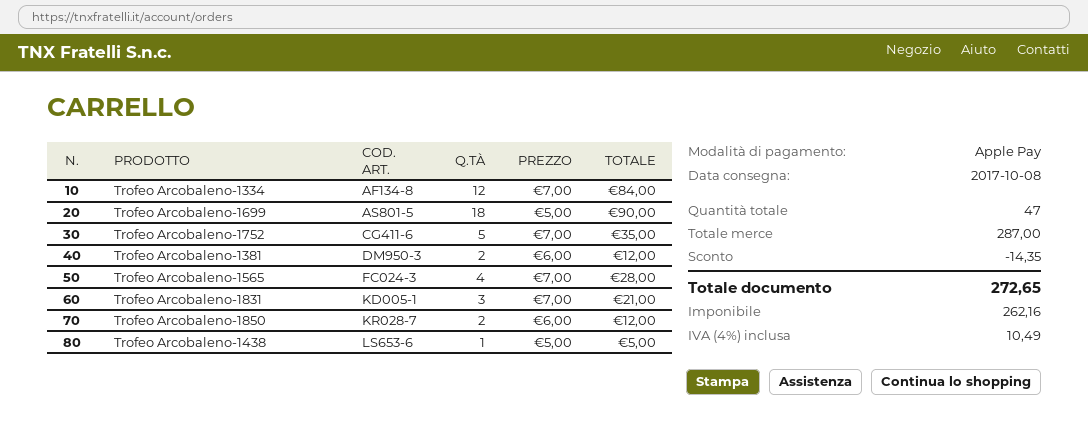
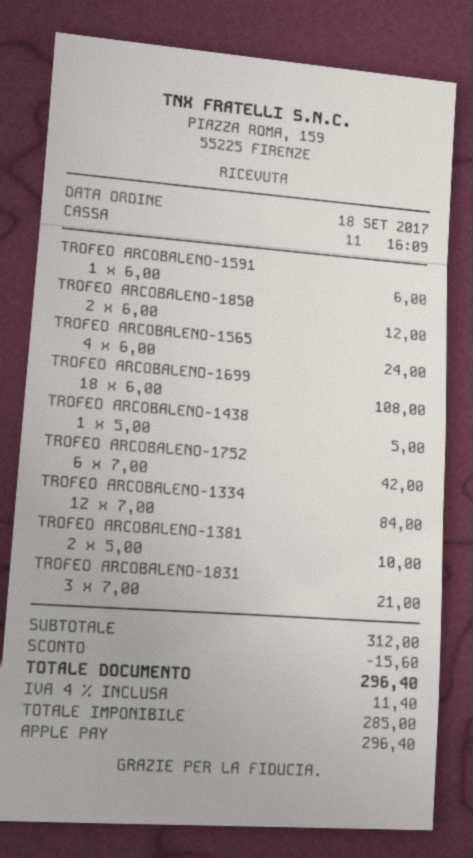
Trofeo Arcobaleno-1699: 18 x 5.00 = 90.00 -> 18 x 6.00 = 108.00
Trofeo Arcobaleno-1752: 5 x 7.00 = 35.00 -> 6 x 7.00 = 42.00
Trofeo Arcobaleno-1381: 2 x 6.00 = 12.00 -> 2 x 5.00 = 10.00
Trofeo Arcobaleno-1565: 4 x 7.00 = 28.00 -> 4 x 6.00 = 24.00
TROFEO ARCOBALENO-1591: none -> 1 x 6.00 = 6.00
subtotal: 287.00 -> 312.00
discount: 14.35 -> 15.60
net: 262.16 -> 285.00
tax: 4% = 10.49 -> 4% = 11.40
total: 272.65 -> 296.40

